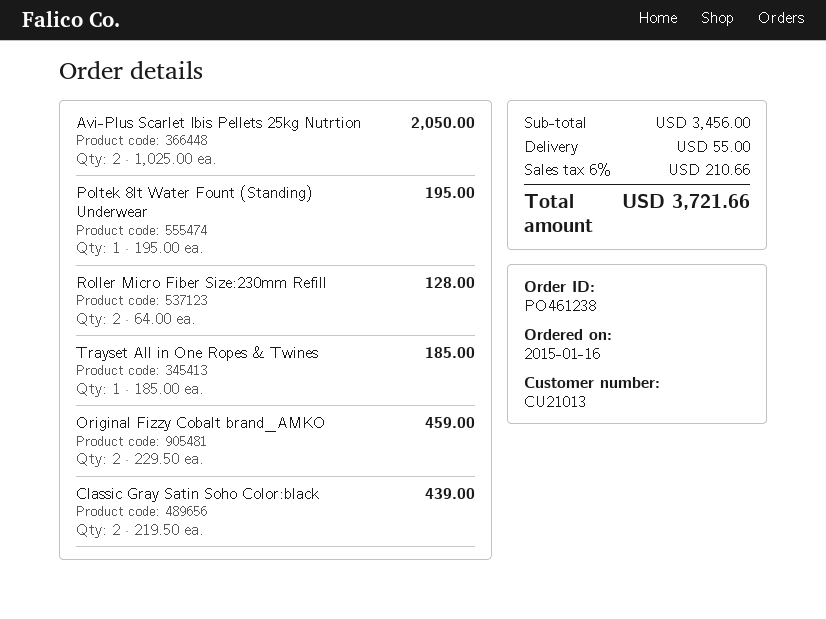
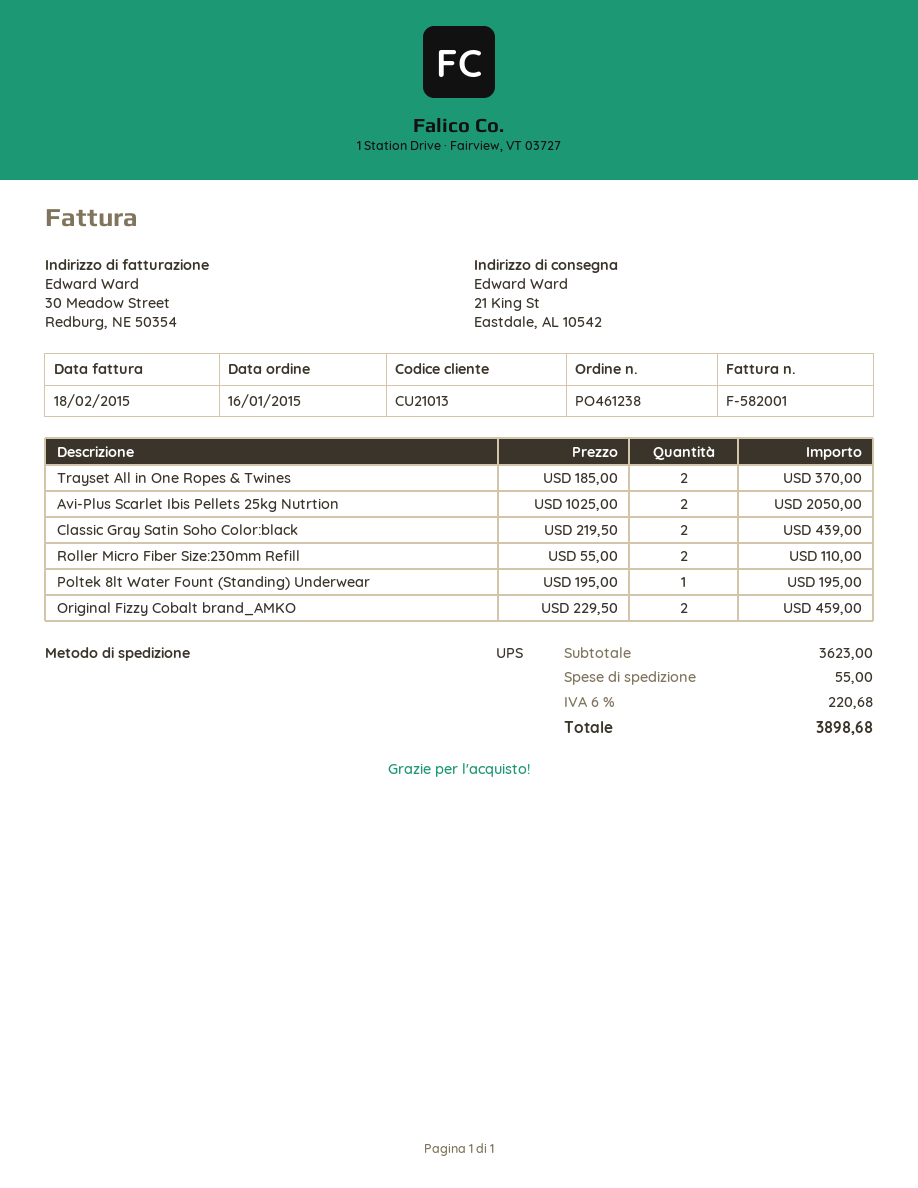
Roller Micro Fiber Size:230mm Refill: 2 x 64.00 = 128.00 -> 2 x 55.00 = 110.00
Trayset All in One Ropes & Twines: 1 x 185.00 = 185.00 -> 2 x 185.00 = 370.00
subtotal: 3456.00 -> 3623.00
tax: 6% = 210.66 -> 6% = 220.68
total: 3721.66 -> 3898.68

